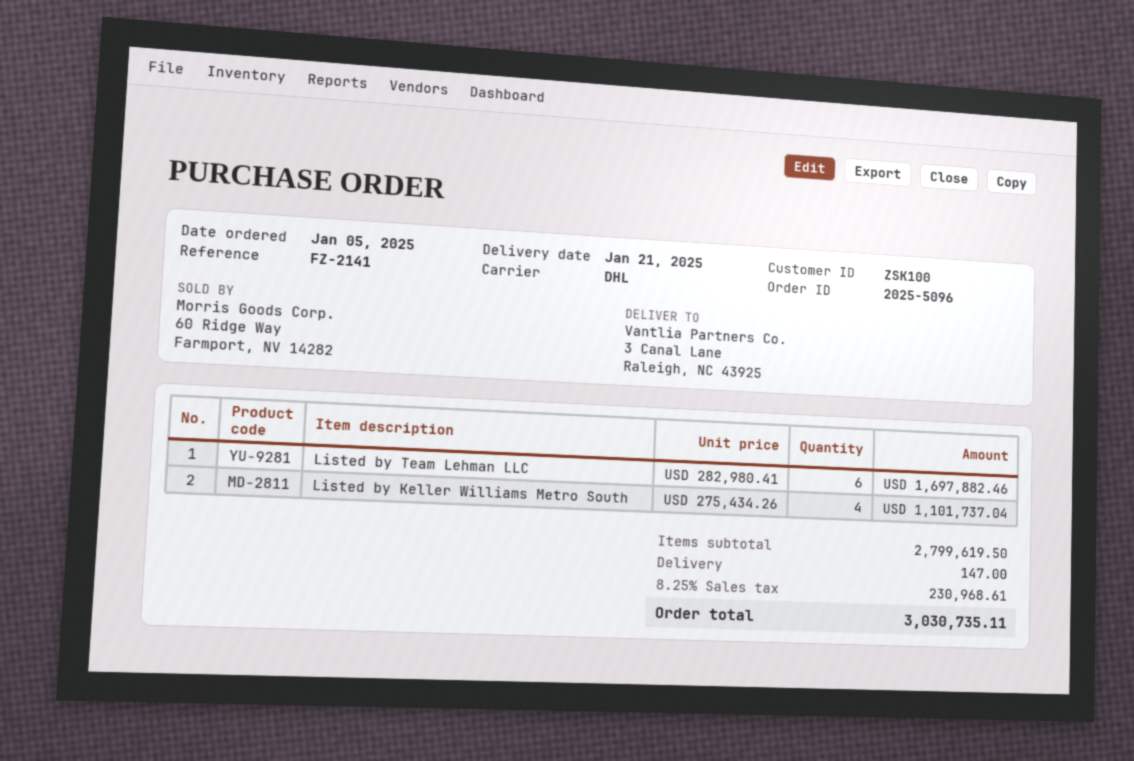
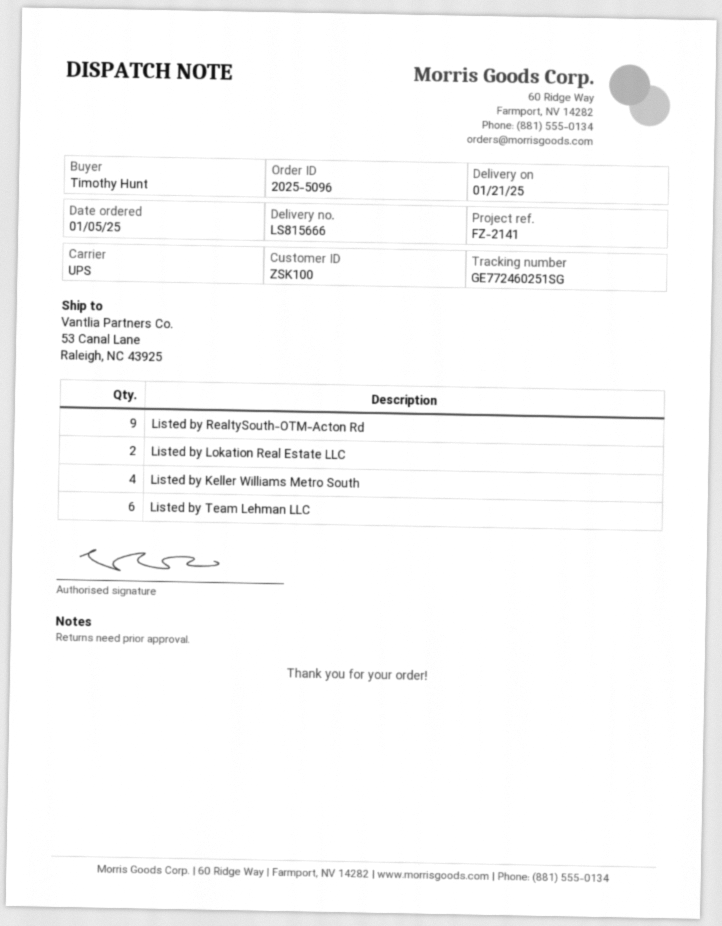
shipping method: DHL -> UPS
ship to: 3 Canal Lane, Raleigh, NC 43925 -> 53 Canal Lane, Raleigh, NC 43925
Listed by RealtySouth-OTM-Acton Rd: none -> 9
Listed by Lokation Real Estate LLC: none -> 2

